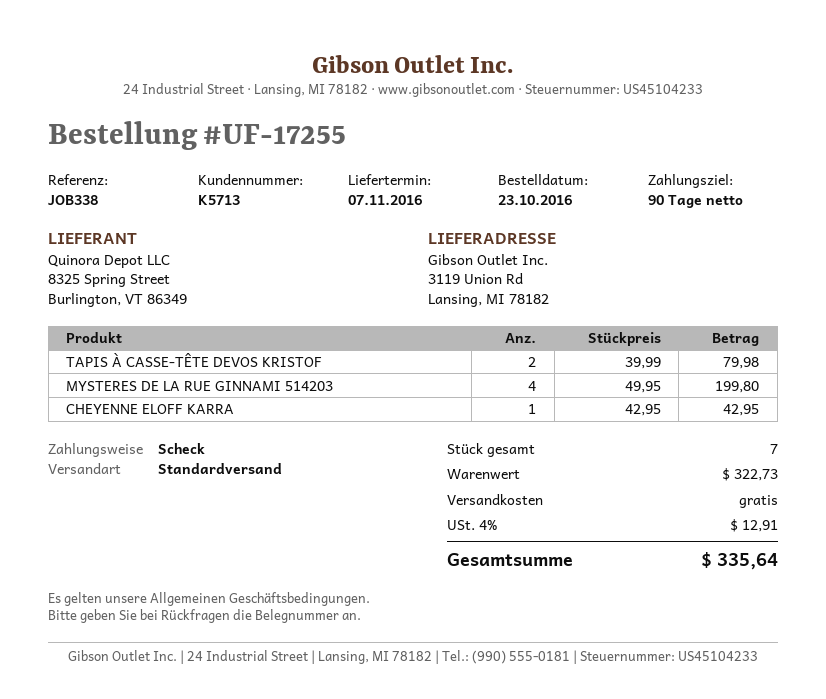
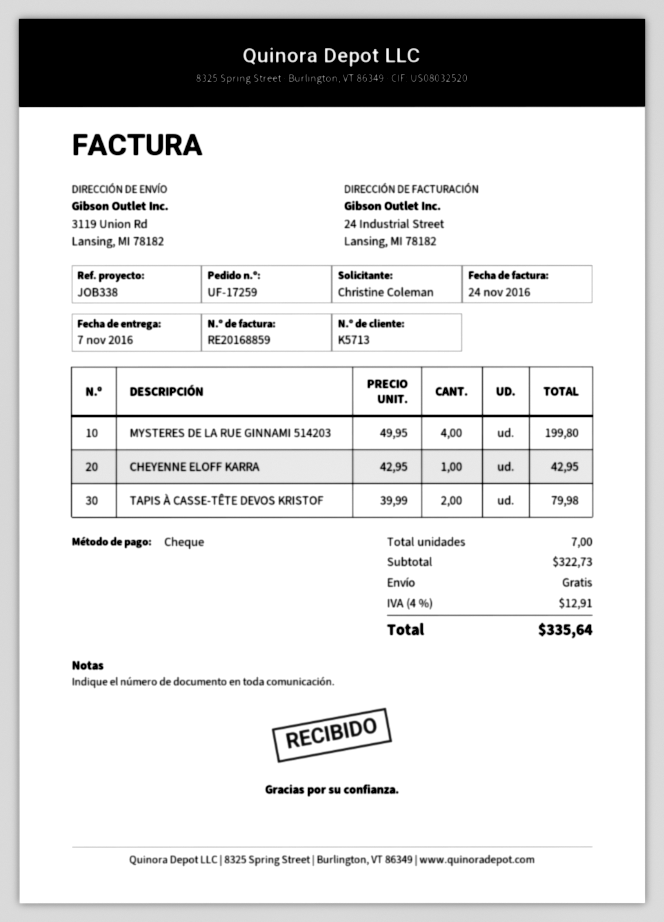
order number: UF-17255 -> UF-17259

